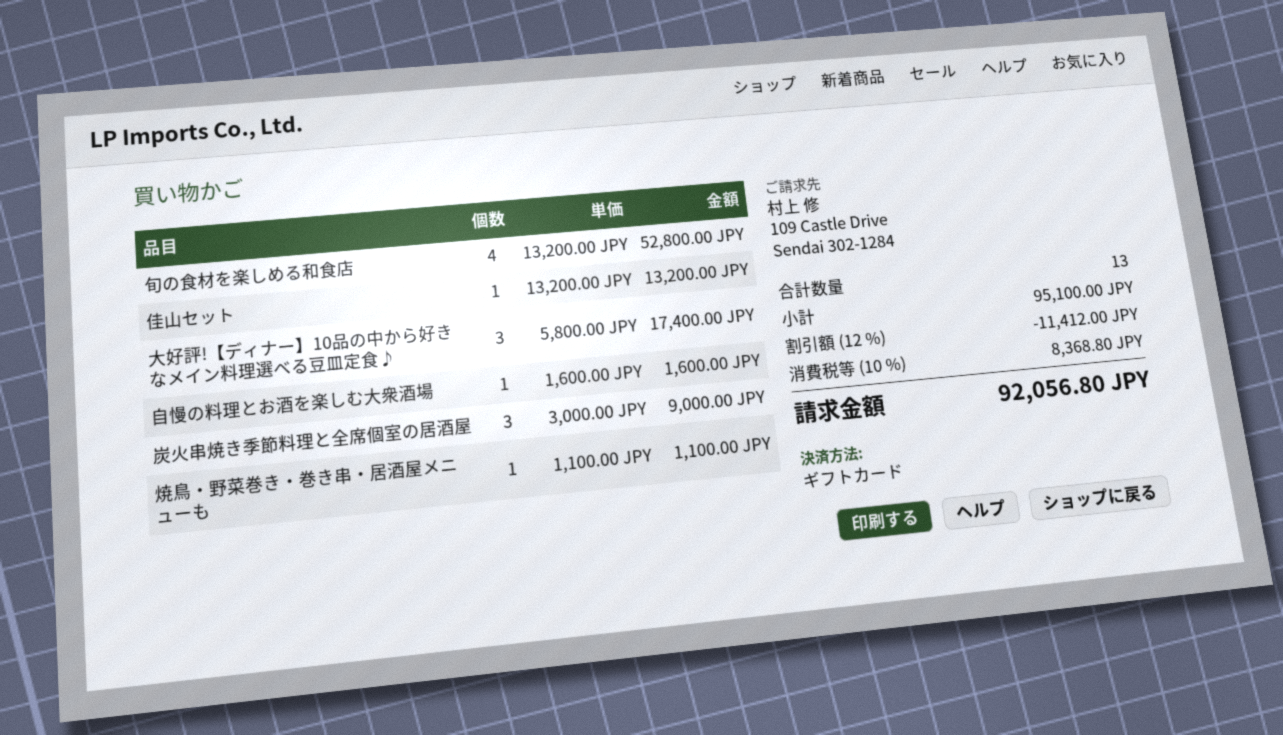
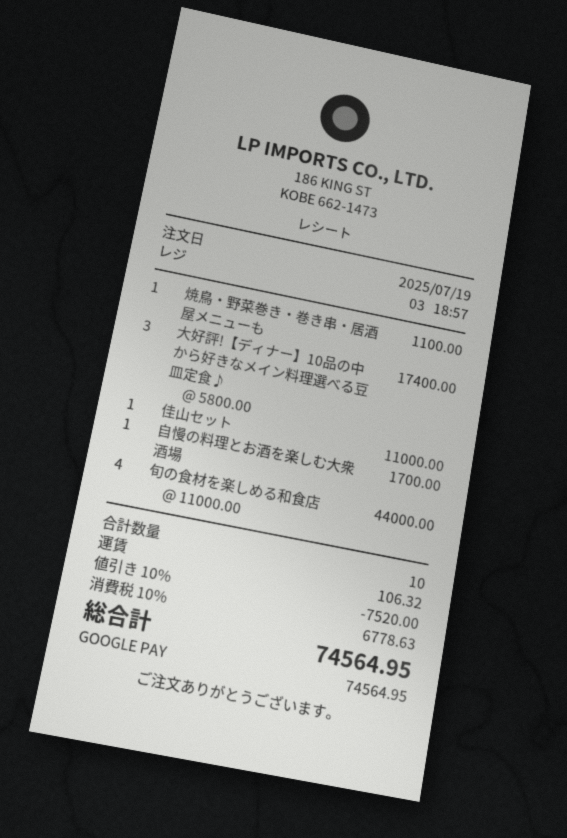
payment method: gift card -> Google Pay
旬の食材を楽しめる和食店: 4 x 13200.00 = 52800.00 -> 4 x 11000.00 = 44000.00
佳山セット: 1 x 13200.00 = 13200.00 -> 1 x 11000.00 = 11000.00
自慢の料理とお酒を楽しむ大衆酒場: 1 x 1600.00 = 1600.00 -> 1 x 1700.00 = 1700.00
炭火串焼き季節料理と全席個室の居酒屋: 3 x 3000.00 = 9000.00 -> none
total quantity: 13 -> 10
discount: 12% = 11412.00 -> 10% = 7520.00
shipping: none -> 106.32
tax: 10% = 8368.80 -> 10% = 6778.63
total: 92056.80 -> 74564.95

